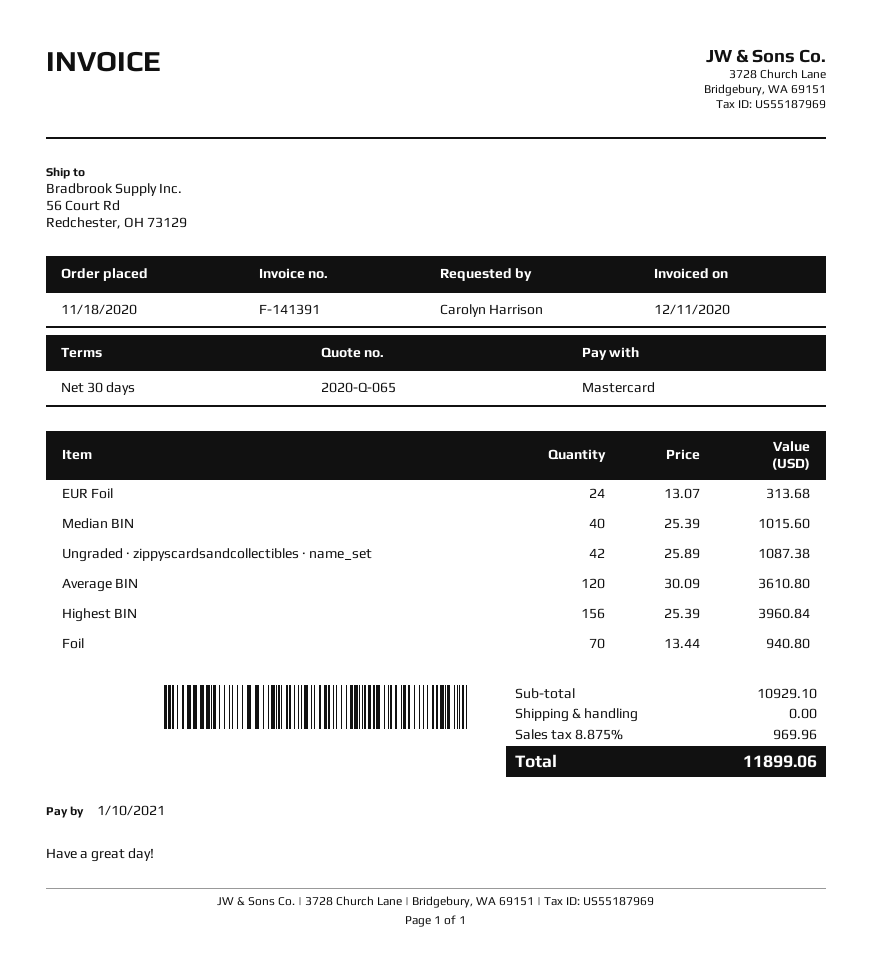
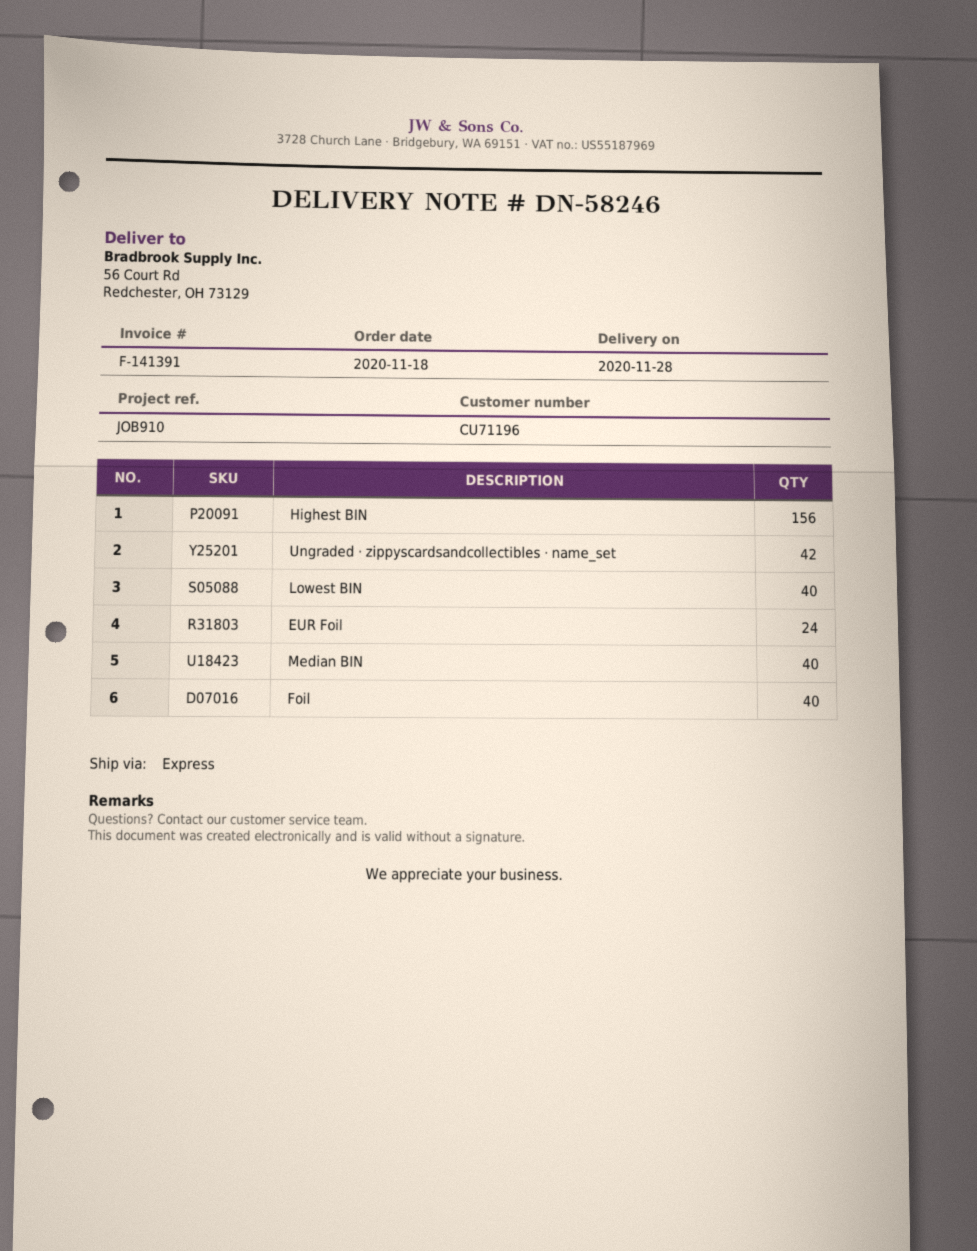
Average BIN: 120 -> none
Foil: 70 -> 40
Lowest BIN: none -> 40

